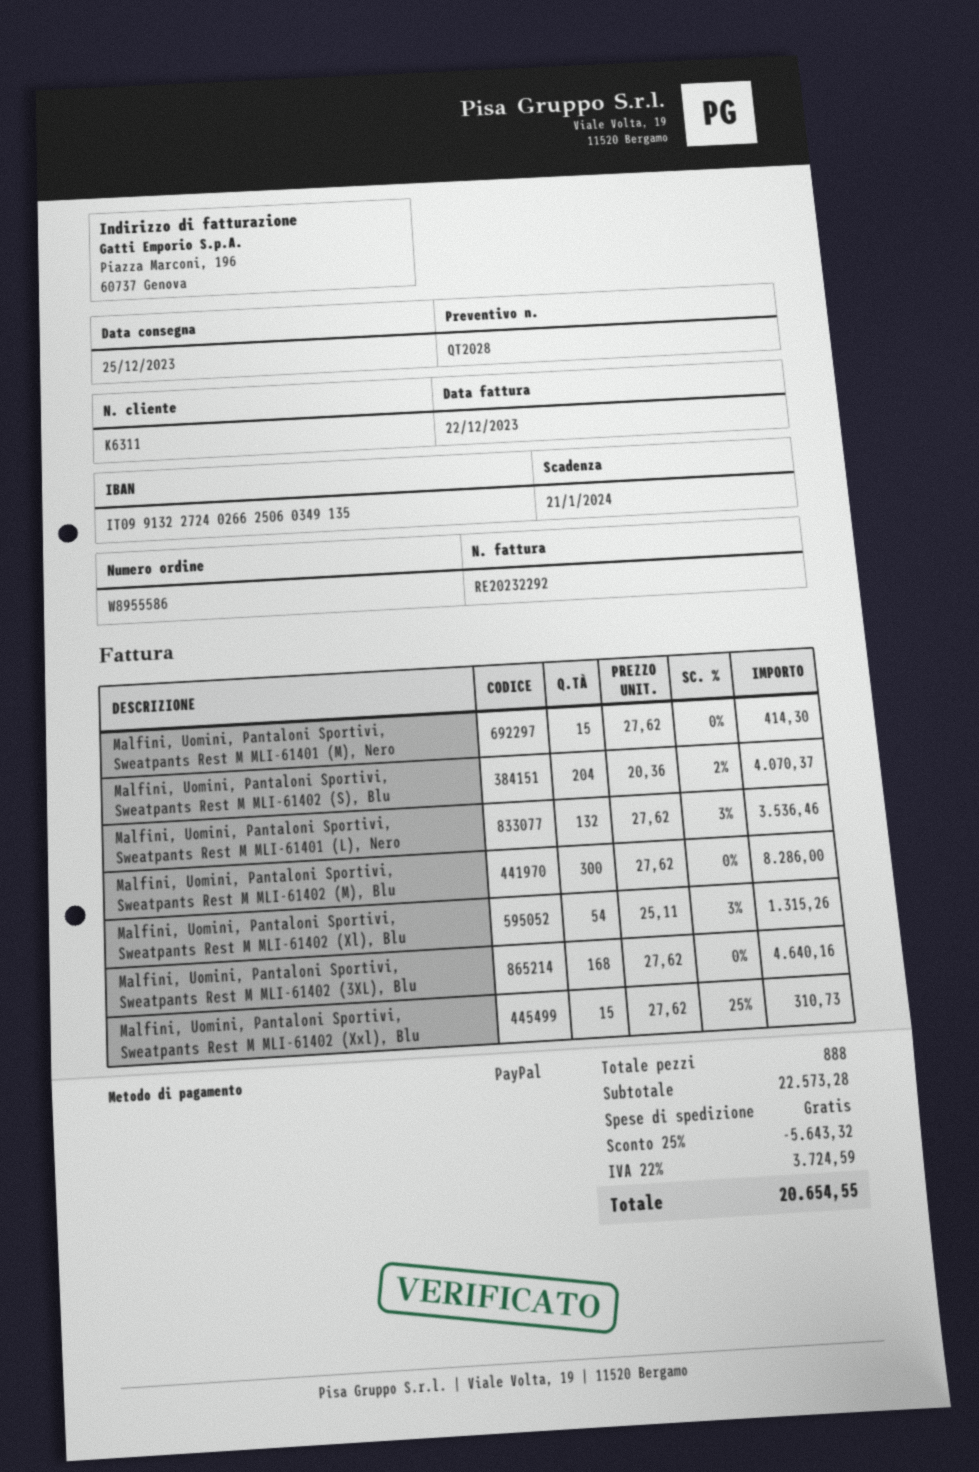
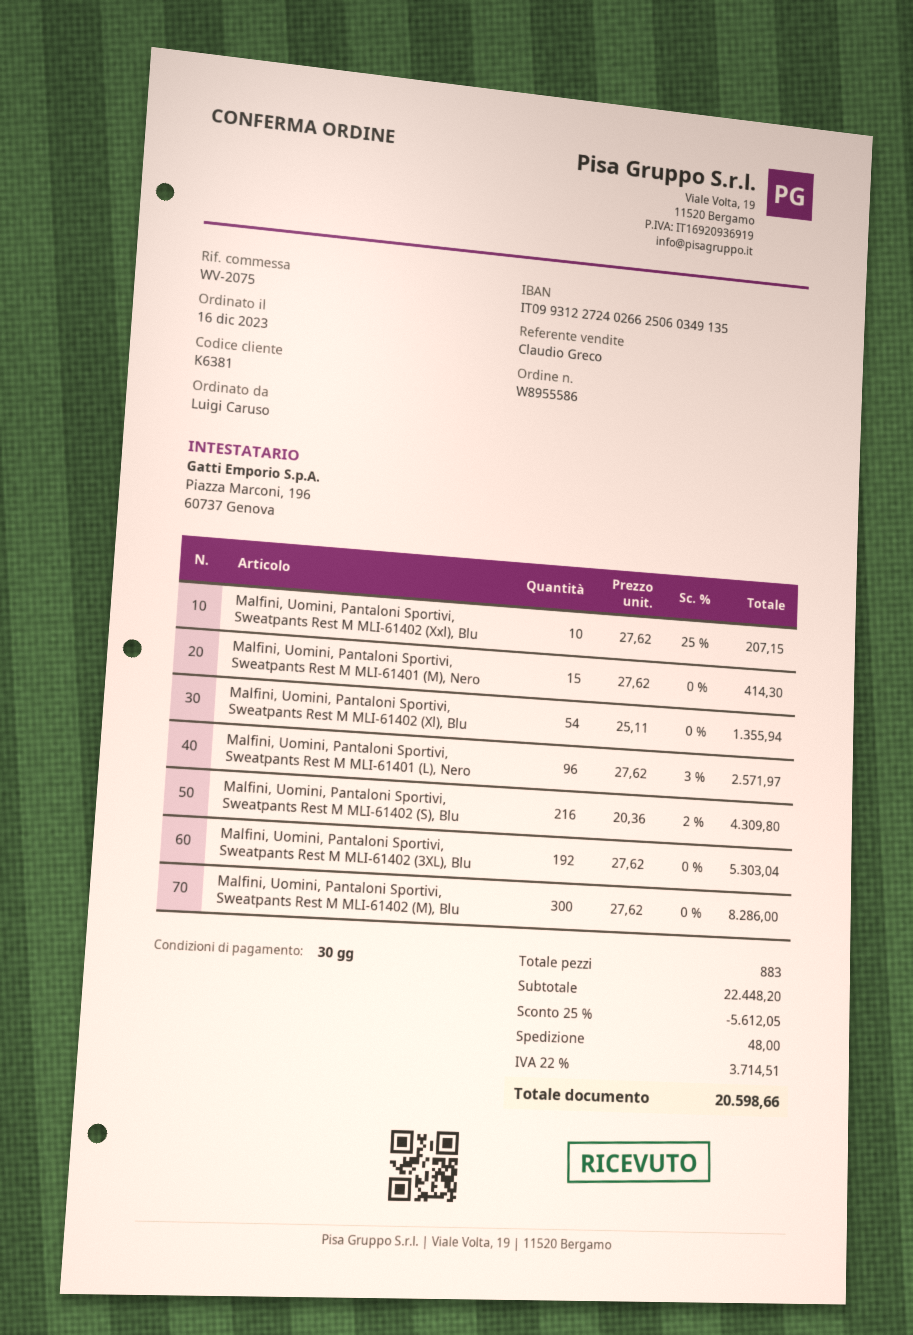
customer number: K6311 -> K6381
bank account: IT0991322724026625060349135 -> IT0993122724026625060349135
Malfini, Uomini, Pantaloni Sportivi, Sweatpants Rest M MLI-61402 (S), Blu: 204 x 20.36 - 2% = 4070.37 -> 216 x 20.36 - 2% = 4309.80
Malfini, Uomini, Pantaloni Sportivi, Sweatpants Rest M MLI-61401 (L), Nero: 132 x 27.62 - 3% = 3536.46 -> 96 x 27.62 - 3% = 2571.97
Malfini, Uomini, Pantaloni Sportivi, Sweatpants Rest M MLI-61402 (Xl), Blu: 54 x 25.11 - 3% = 1315.26 -> 54 x 25.11 = 1355.94
Malfini, Uomini, Pantaloni Sportivi, Sweatpants Rest M MLI-61402 (3XL), Blu: 168 x 27.62 = 4640.16 -> 192 x 27.62 = 5303.04
Malfini, Uomini, Pantaloni Sportivi, Sweatpants Rest M MLI-61402 (Xxl), Blu: 15 x 27.62 - 25% = 310.73 -> 10 x 27.62 - 25% = 207.15
total quantity: 888 -> 883
subtotal: 22573.28 -> 22448.20
discount: 25% = 5643.32 -> 25% = 5612.05
shipping: 0.00 -> 48.00
tax: 22% = 3724.59 -> 22% = 3714.51
total: 20654.55 -> 20598.66

